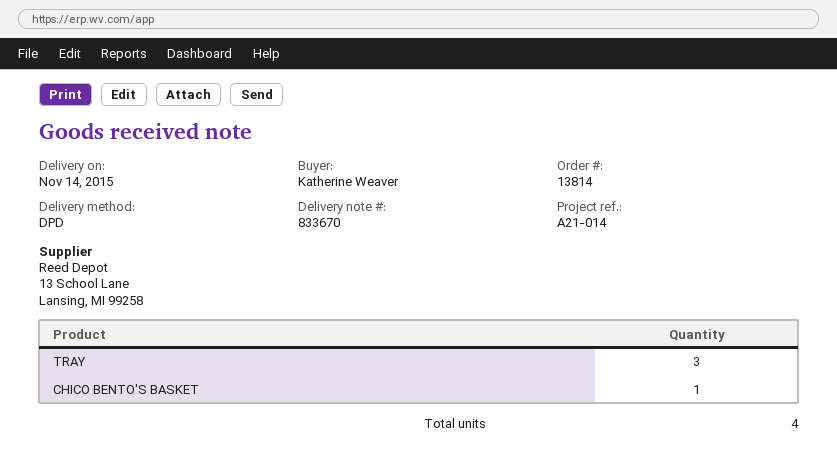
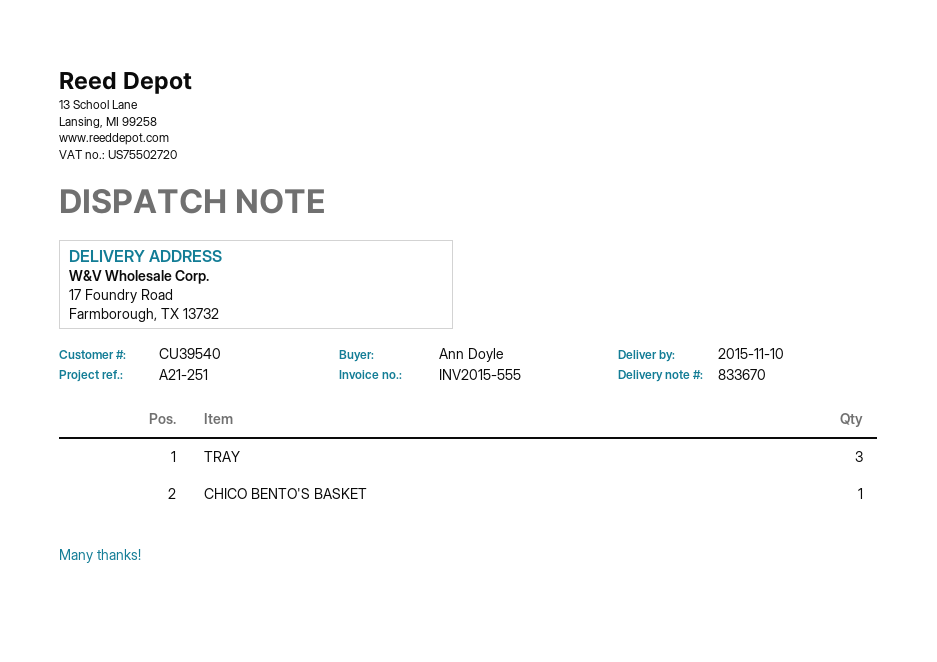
delivery date: 2015-11-14 -> 2015-11-10
reference: A21-014 -> A21-251
ordered by: Katherine Weaver -> Ann Doyle

